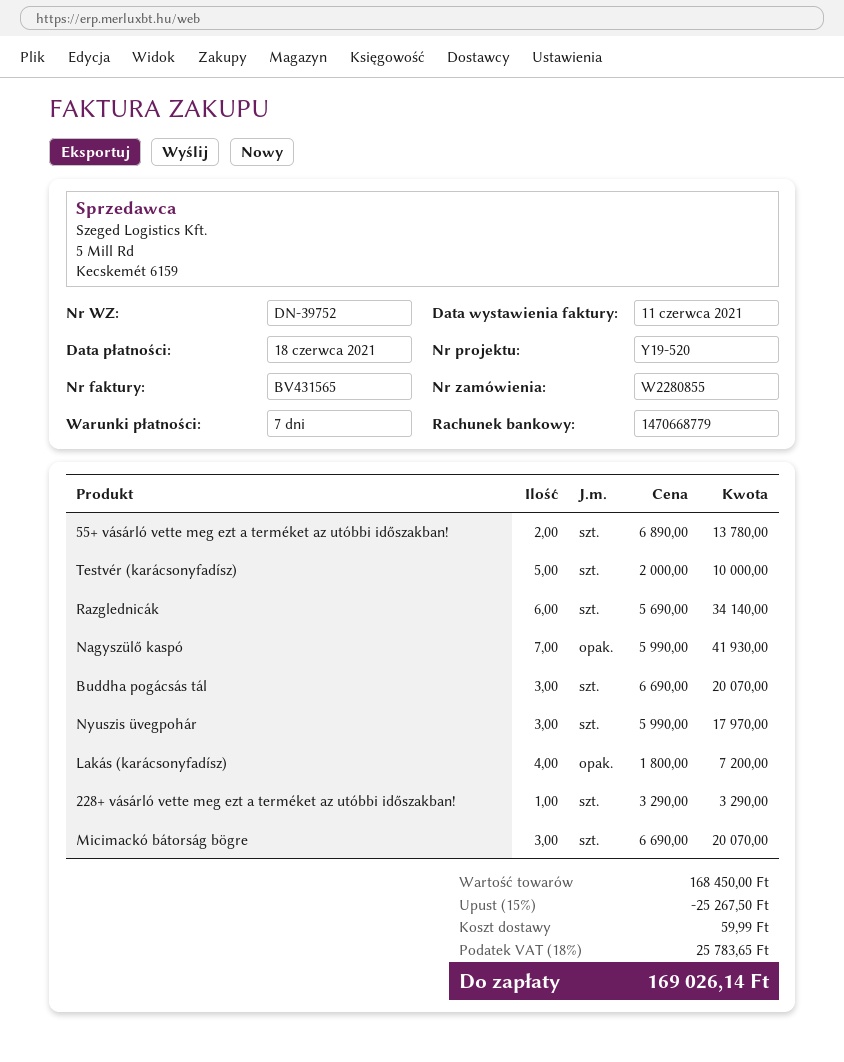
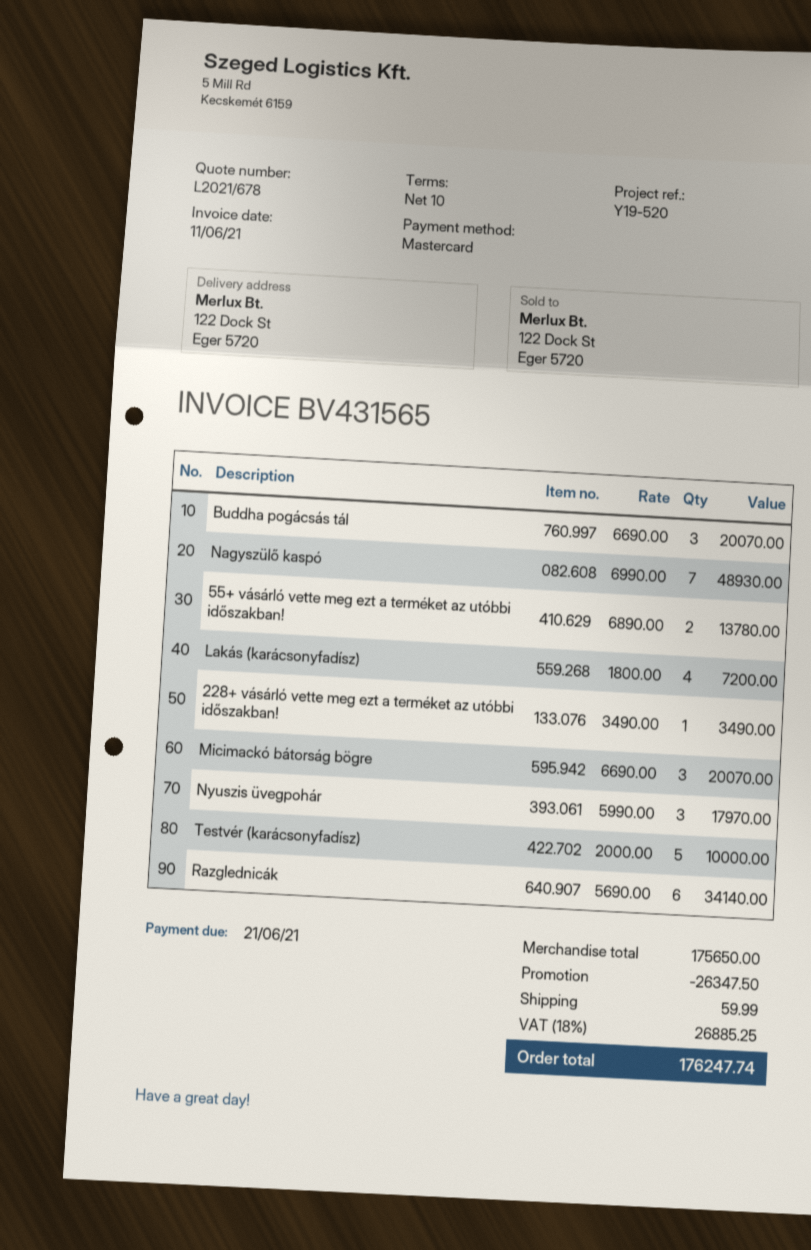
payment terms: 7 days -> 10 days
due date: 2021-06-18 -> 2021-06-21
Nagyszülő kaspó: 7 x 5990.00 = 41930.00 -> 7 x 6990.00 = 48930.00
228+ vásárló vette meg ezt a terméket az utóbbi időszakban!: 1 x 3290.00 = 3290.00 -> 1 x 3490.00 = 3490.00
subtotal: 168450.00 -> 175650.00
discount: 25267.50 -> 26347.50
tax: 18% = 25783.65 -> 18% = 26885.25
total: 169026.14 -> 176247.74

